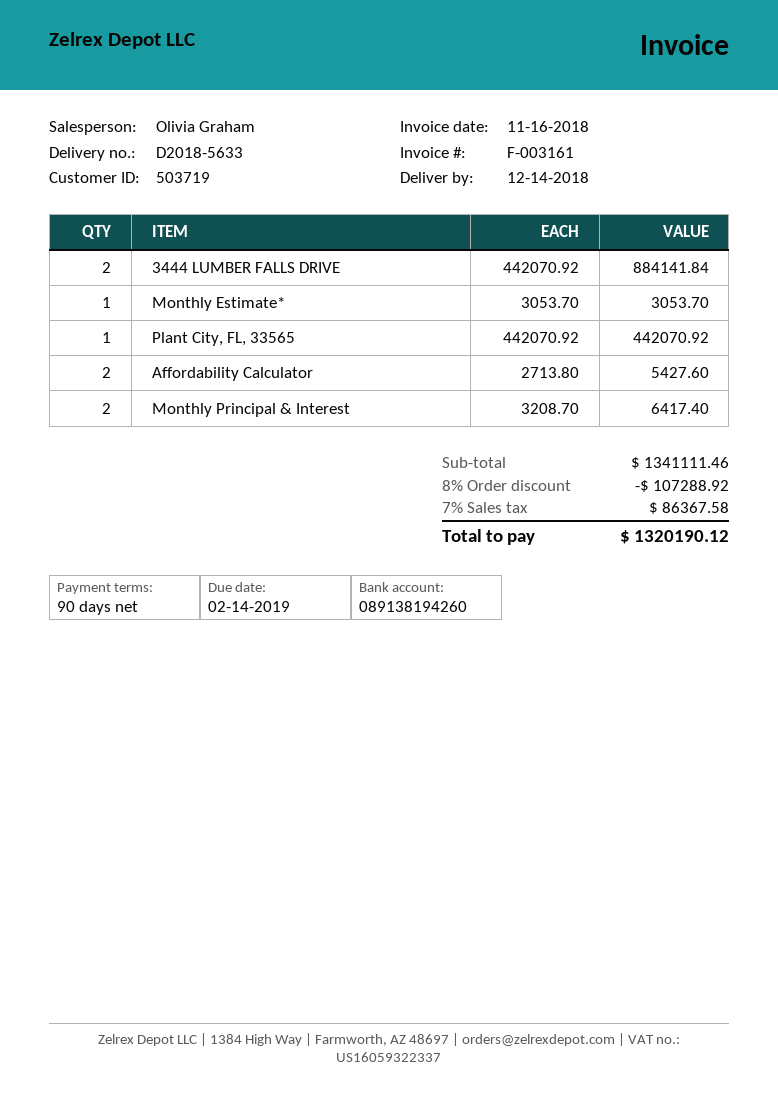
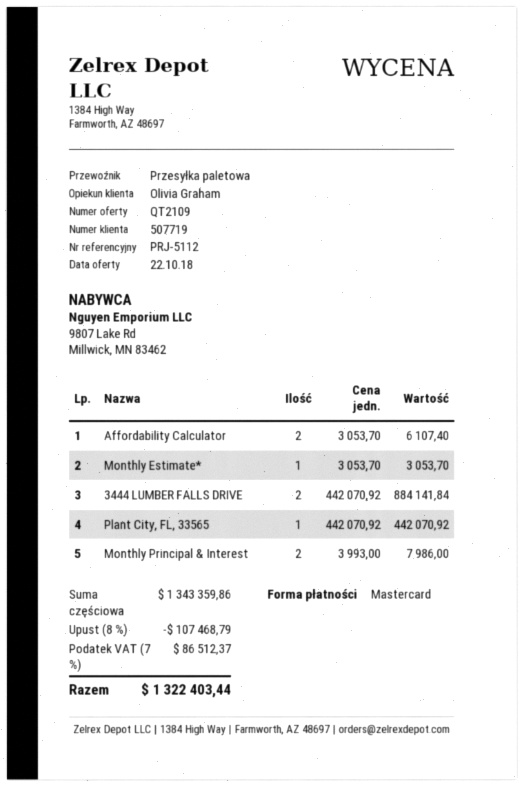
customer number: 503719 -> 507719
Affordability Calculator: 2 x 2713.80 = 5427.60 -> 2 x 3053.70 = 6107.40
Monthly Principal & Interest: 2 x 3208.70 = 6417.40 -> 2 x 3993.00 = 7986.00
subtotal: 1341111.46 -> 1343359.86
discount: 8% = 107288.92 -> 8% = 107468.79
tax: 7% = 86367.58 -> 7% = 86512.37
total: 1320190.12 -> 1322403.44

